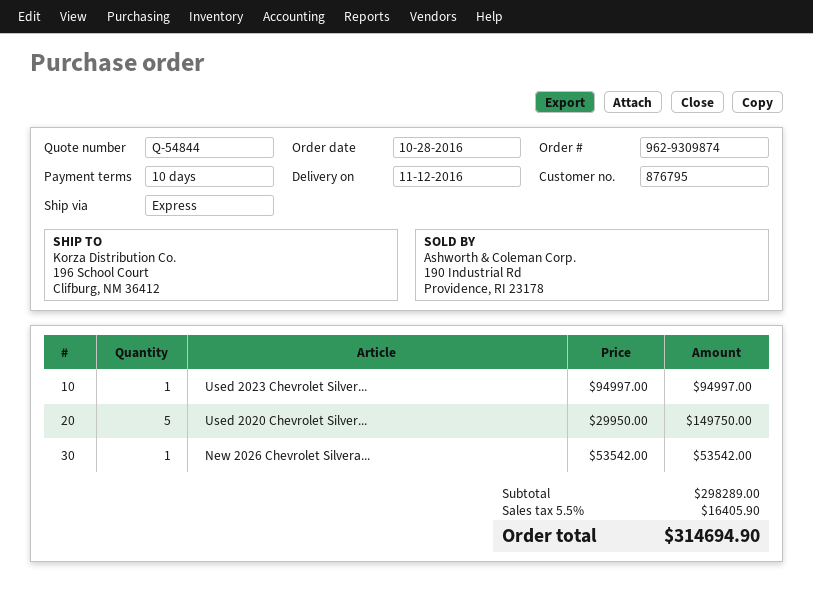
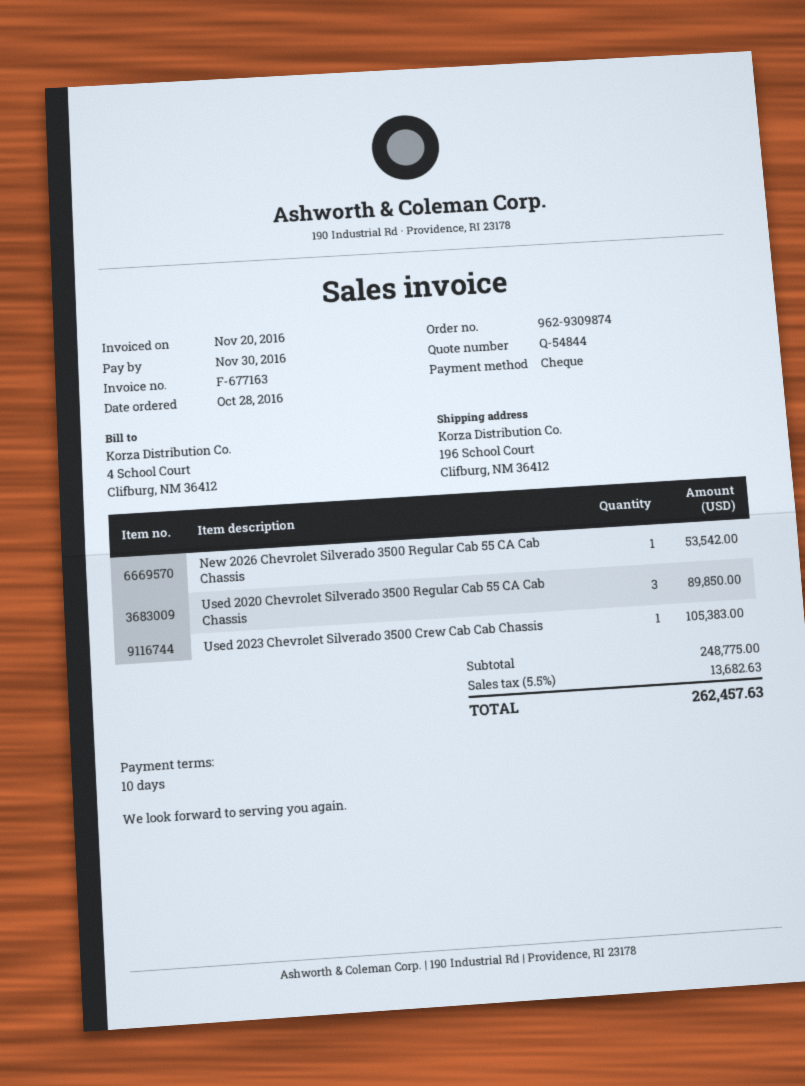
Used 2023 Chevrolet Silver...: 1 for 94997.00 -> 1 for 105383.00
Used 2020 Chevrolet Silver...: 5 for 149750.00 -> 3 for 89850.00
subtotal: 298289.00 -> 248775.00
tax: 5.5% = 16405.90 -> 5.5% = 13682.63
total: 314694.90 -> 262457.63

